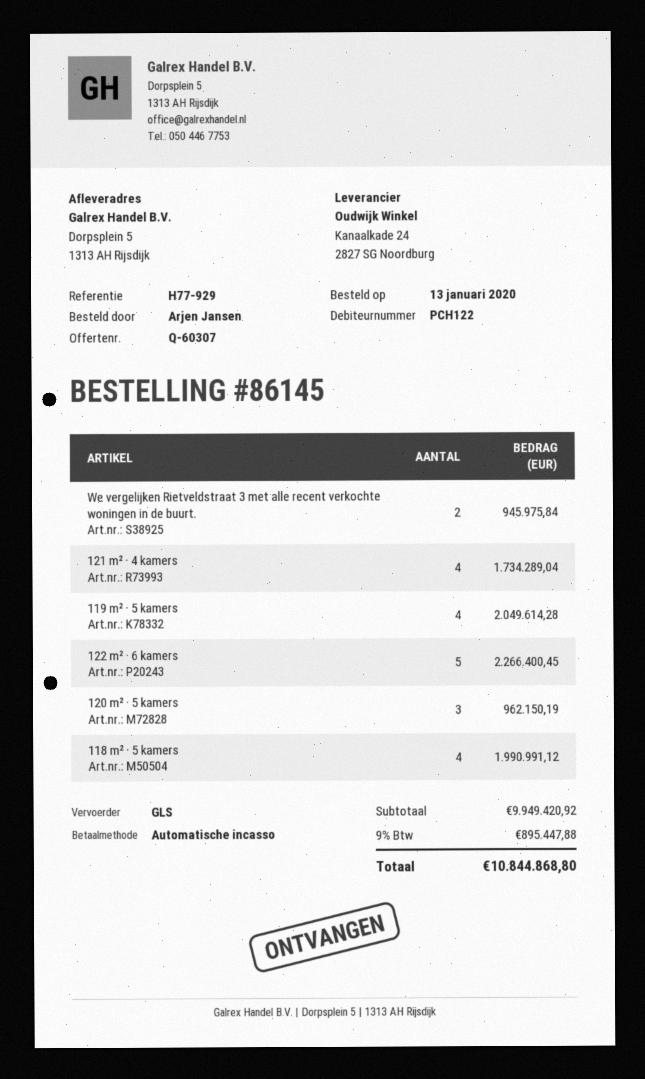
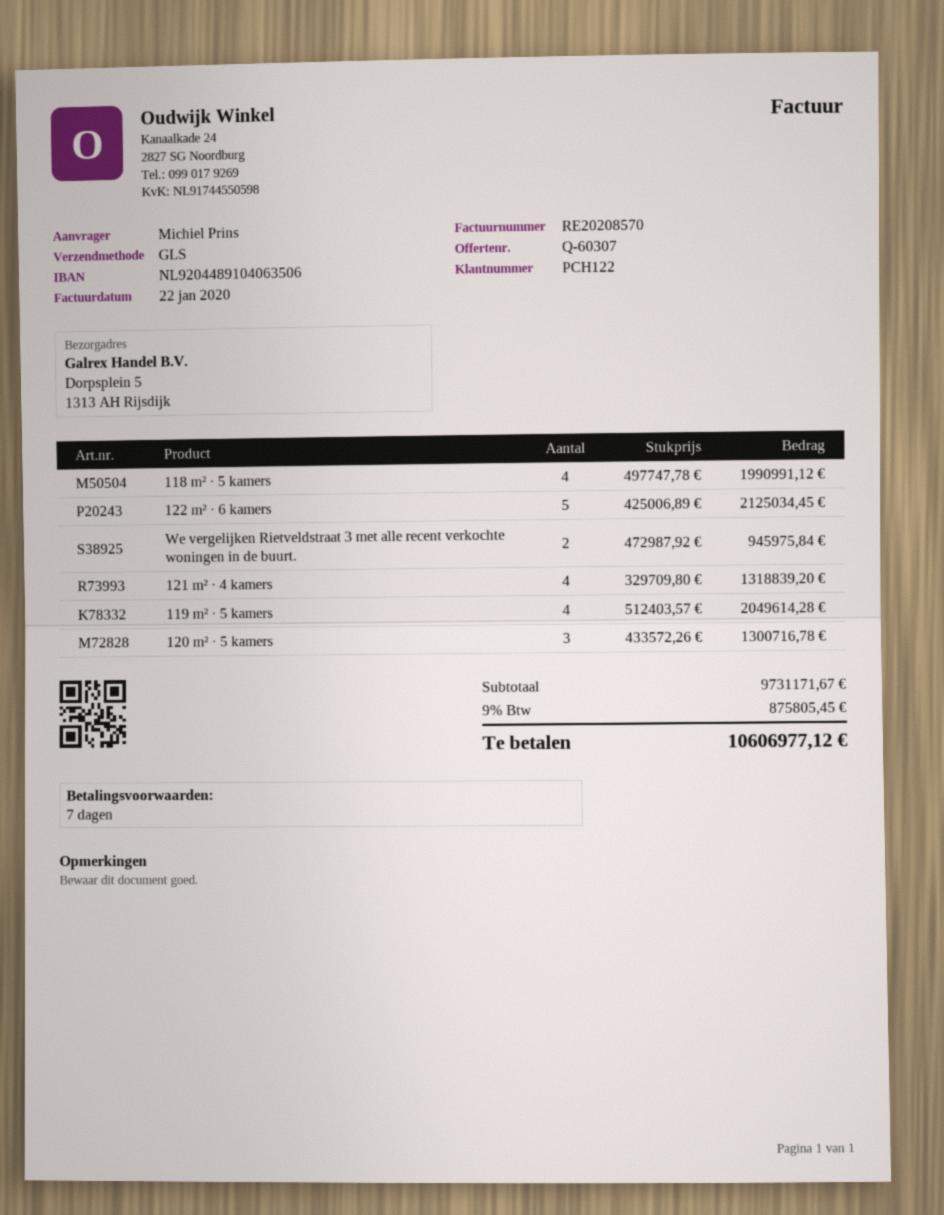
ordered by: Arjen Jansen -> Michiel Prins
121 m² · 4 kamers: 4 for 1734289.04 -> 4 for 1318839.20
122 m² · 6 kamers: 5 for 2266400.45 -> 5 for 2125034.45
120 m² · 5 kamers: 3 for 962150.19 -> 3 for 1300716.78
subtotal: 9949420.92 -> 9731171.67
tax: 9% = 895447.88 -> 9% = 875805.45
total: 10844868.80 -> 10606977.12

